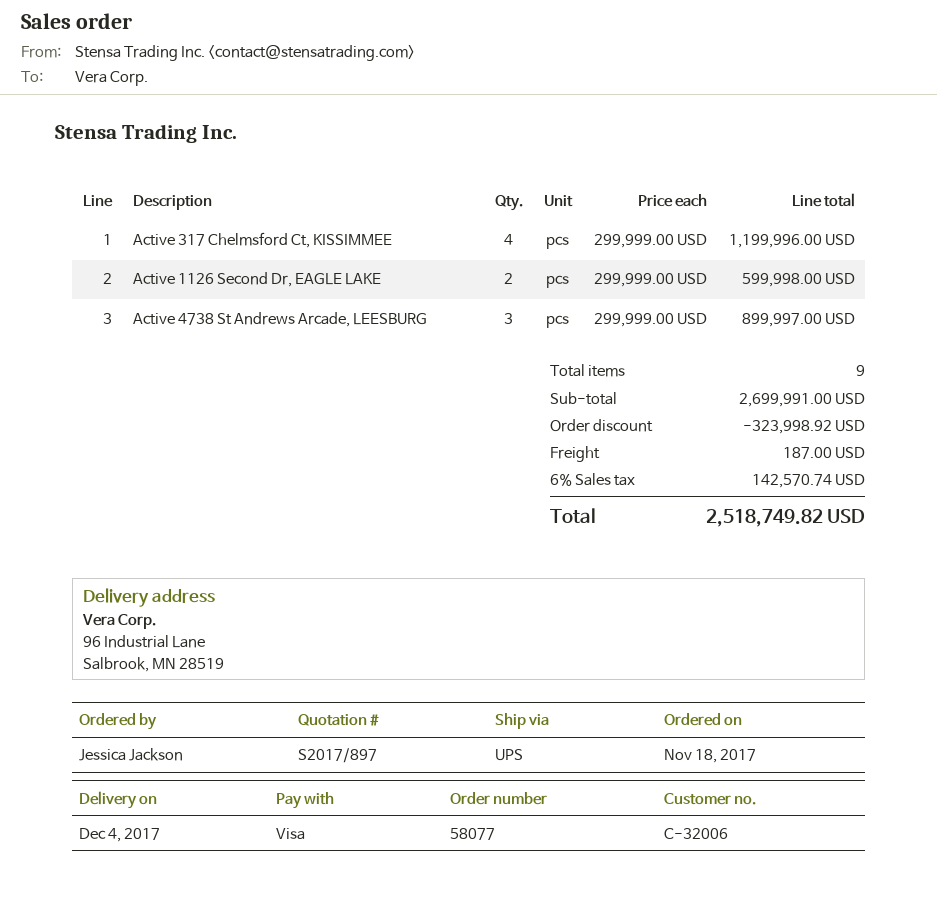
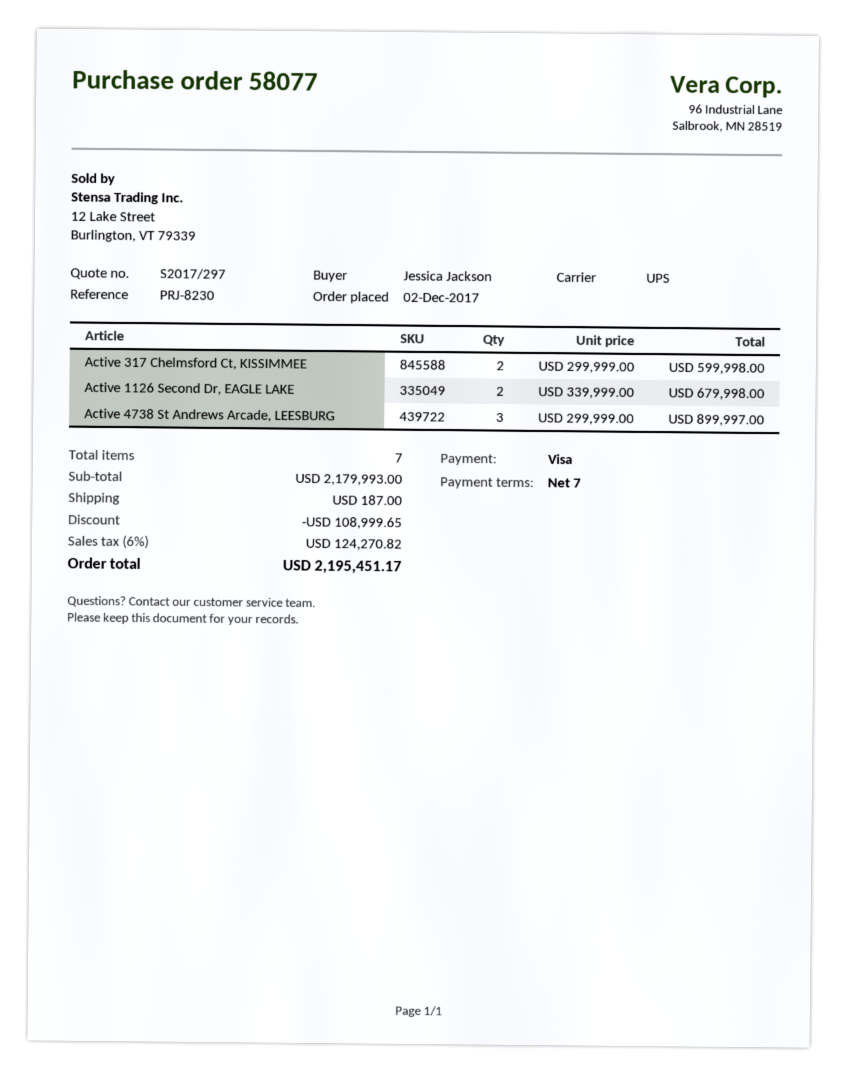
quote number: S2017/897 -> S2017/297
order date: 2017-11-18 -> 2017-12-02
Active 317 Chelmsford Ct, KISSIMMEE: 4 x 299999.00 = 1199996.00 -> 2 x 299999.00 = 599998.00
Active 1126 Second Dr, EAGLE LAKE: 2 x 299999.00 = 599998.00 -> 2 x 339999.00 = 679998.00
total quantity: 9 -> 7
subtotal: 2699991.00 -> 2179993.00
discount: 323998.92 -> 108999.65
tax: 6% = 142570.74 -> 6% = 124270.82
total: 2518749.82 -> 2195451.17

